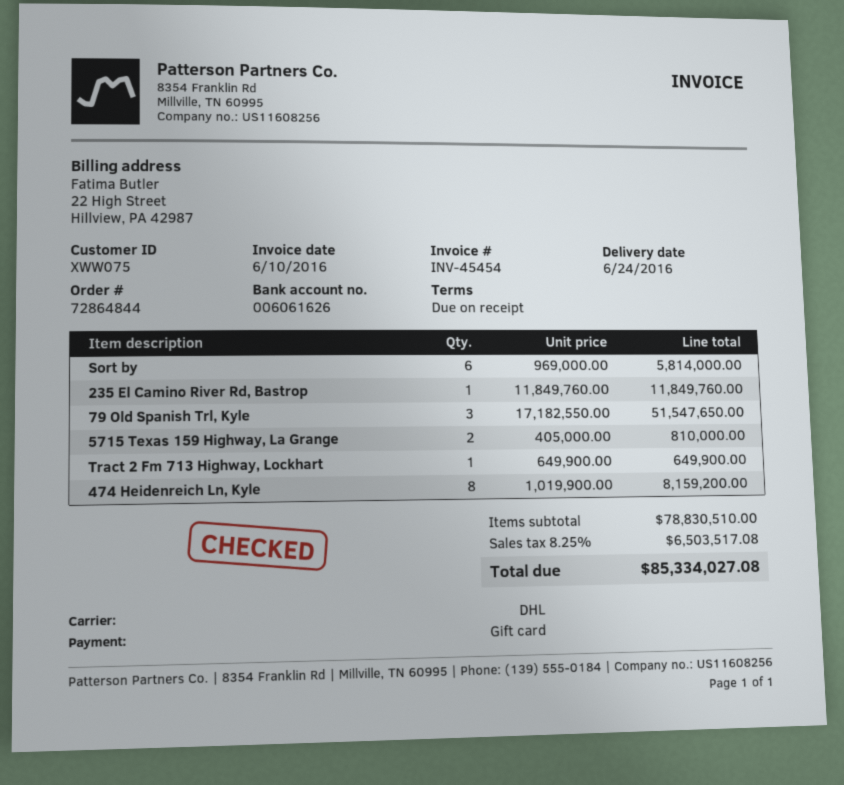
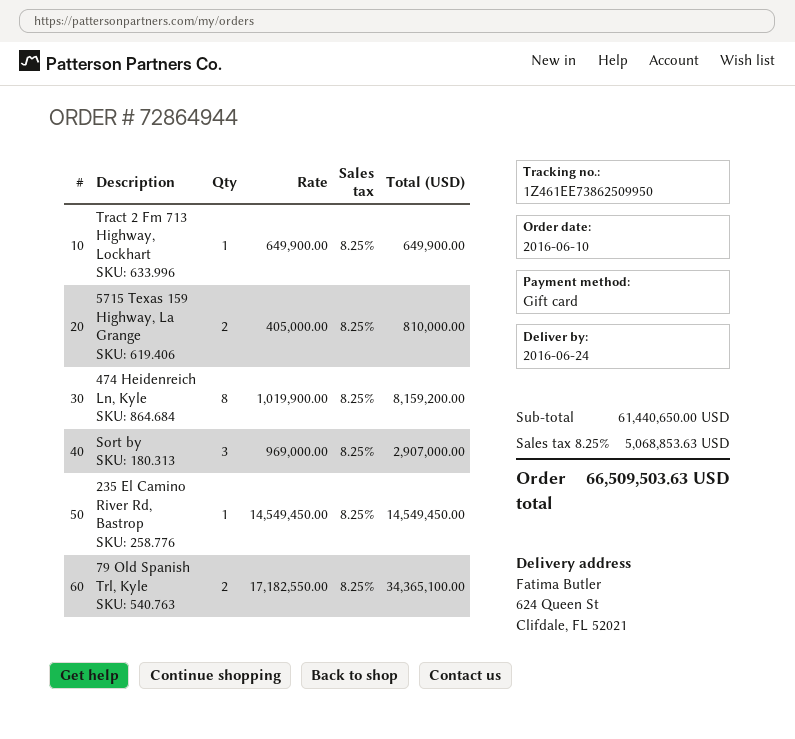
order number: 72864844 -> 72864944
Sort by: 6 x 969000.00 = 5814000.00 -> 3 x 969000.00 = 2907000.00
235 El Camino River Rd, Bastrop: 1 x 11849760.00 = 11849760.00 -> 1 x 14549450.00 = 14549450.00
79 Old Spanish Trl, Kyle: 3 x 17182550.00 = 51547650.00 -> 2 x 17182550.00 = 34365100.00
subtotal: 78830510.00 -> 61440650.00
tax: 8.25% = 6503517.08 -> 8.25% = 5068853.63
total: 85334027.08 -> 66509503.63

